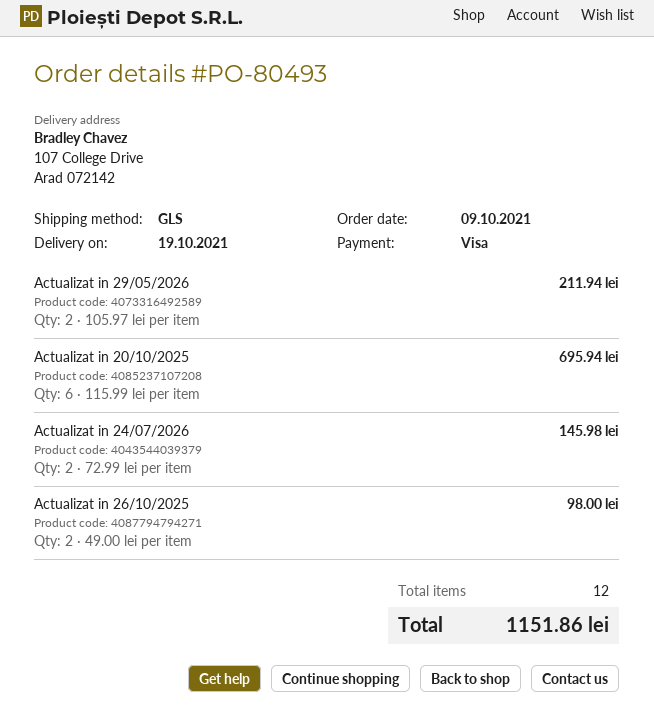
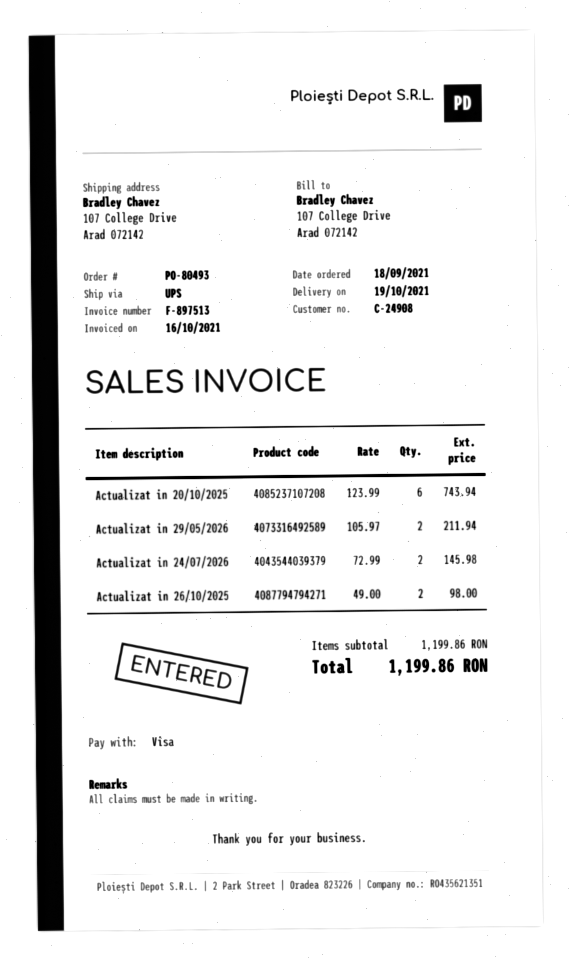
order date: 2021-10-09 -> 2021-09-18
shipping method: GLS -> UPS
Actualizat in 20/10/2025: 6 x 115.99 = 695.94 -> 6 x 123.99 = 743.94
total: 1151.86 -> 1199.86

